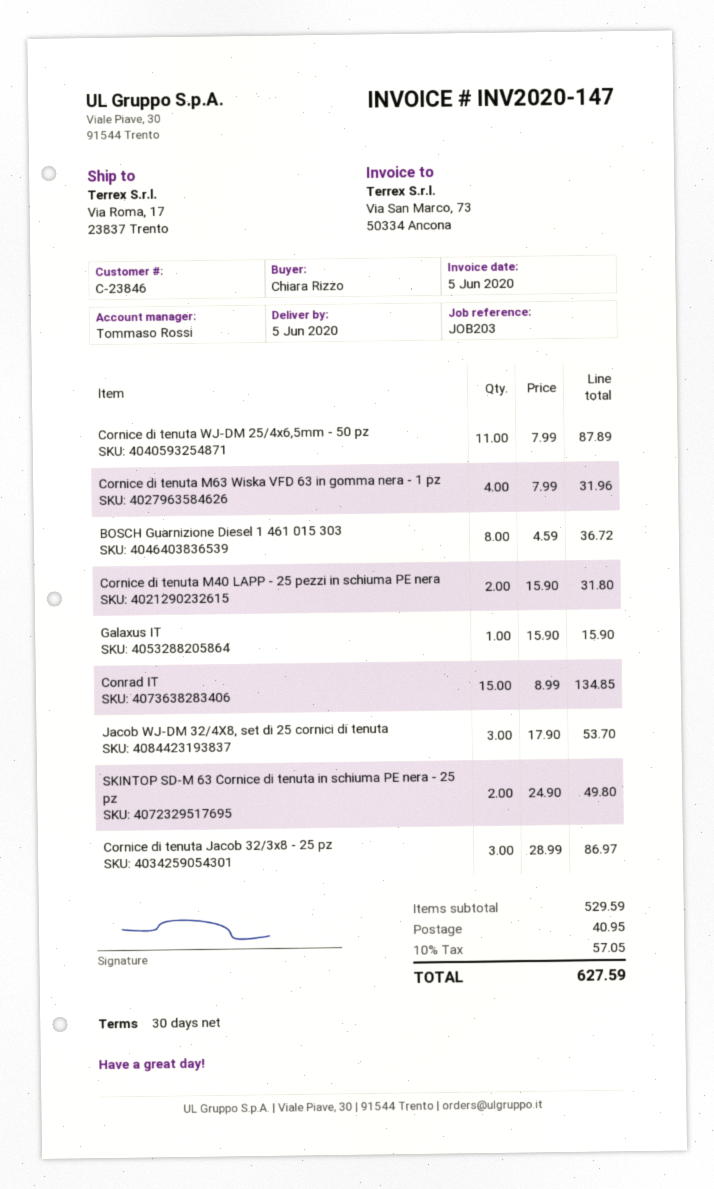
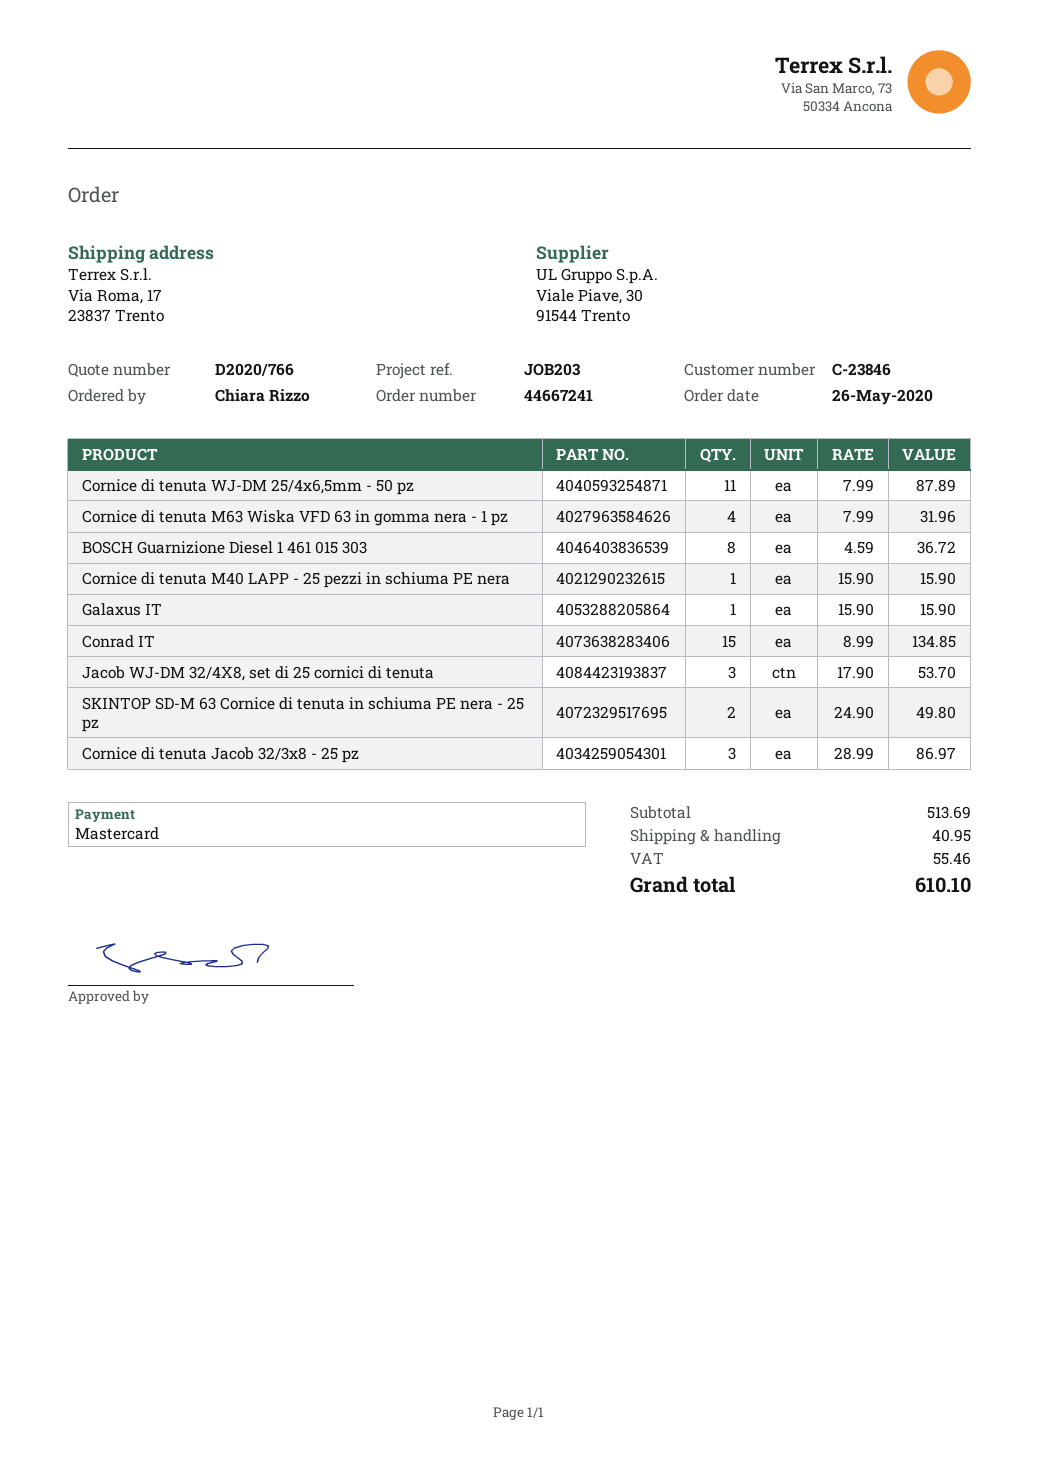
Cornice di tenuta M40 LAPP - 25 pezzi in schiuma PE nera: 2 x 15.90 = 31.80 -> 1 x 15.90 = 15.90
subtotal: 529.59 -> 513.69
tax: 57.05 -> 55.46
total: 627.59 -> 610.10

